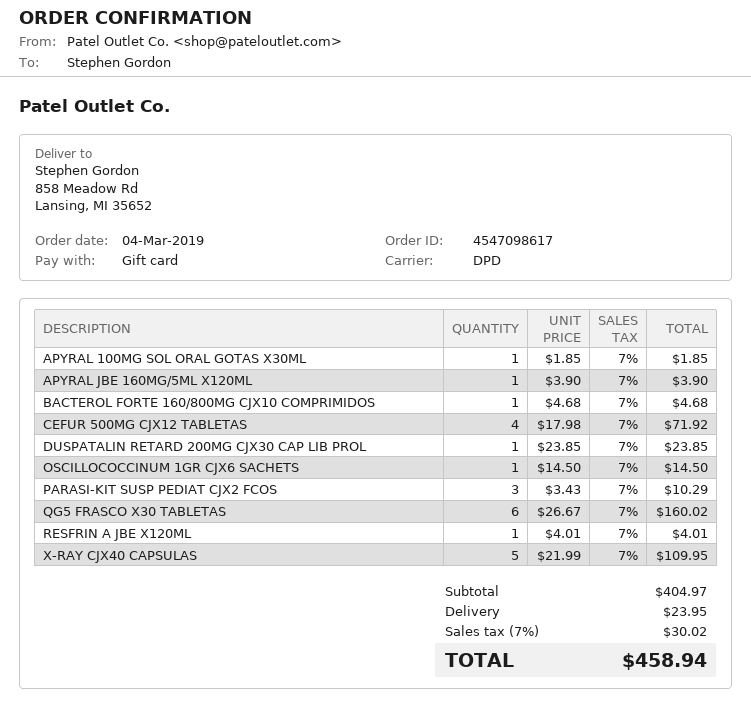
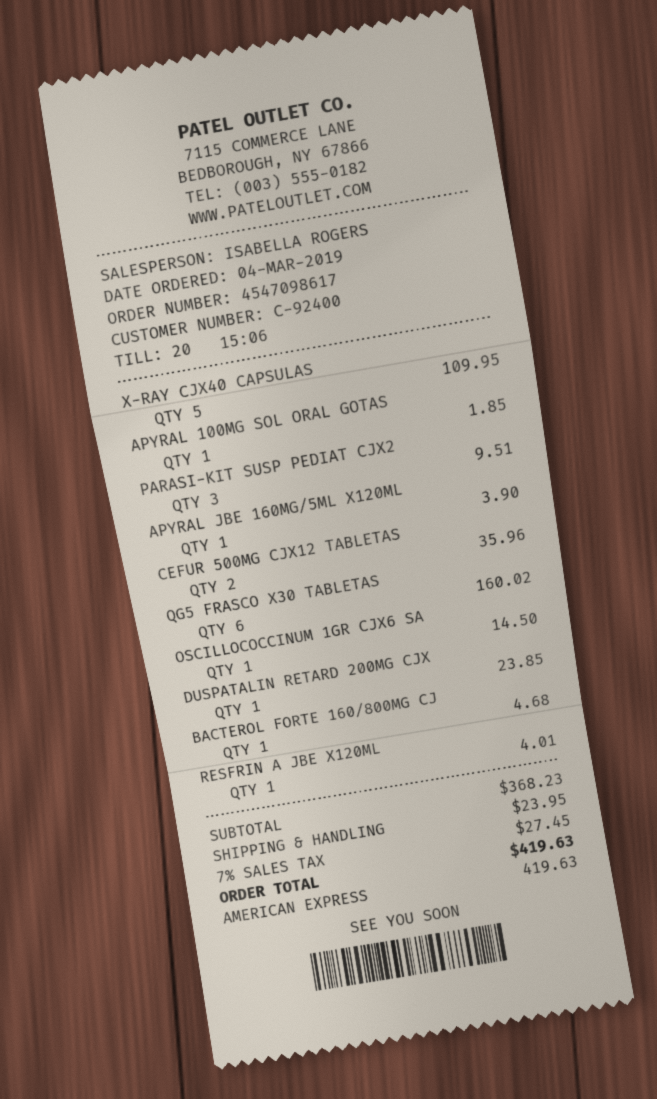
payment method: gift card -> American Express
CEFUR 500MG CJX12 TABLETAS: 4 for 71.92 -> 2 for 35.96
PARASI-KIT SUSP PEDIAT CJX2 FCOS: 3 for 10.29 -> 3 for 9.51
subtotal: 404.97 -> 368.23
tax: 7% = 30.02 -> 7% = 27.45
total: 458.94 -> 419.63

